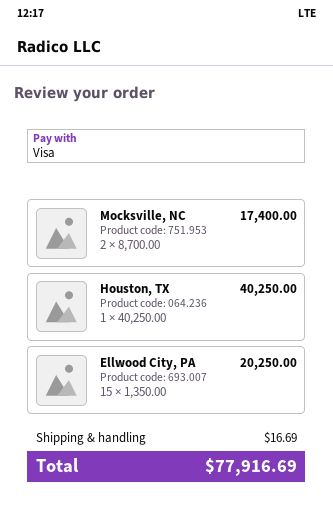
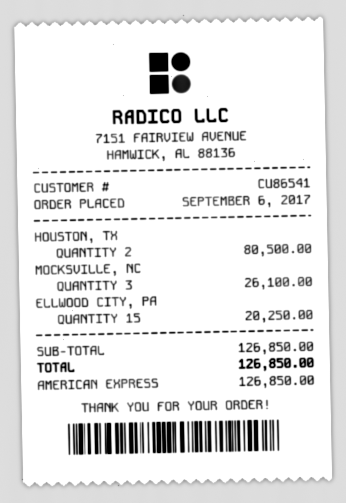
payment method: Visa -> American Express
Mocksville, NC: 2 for 17400.00 -> 3 for 26100.00
Houston, TX: 1 for 40250.00 -> 2 for 80500.00
shipping: 16.69 -> none
total: 77916.69 -> 126850.00

